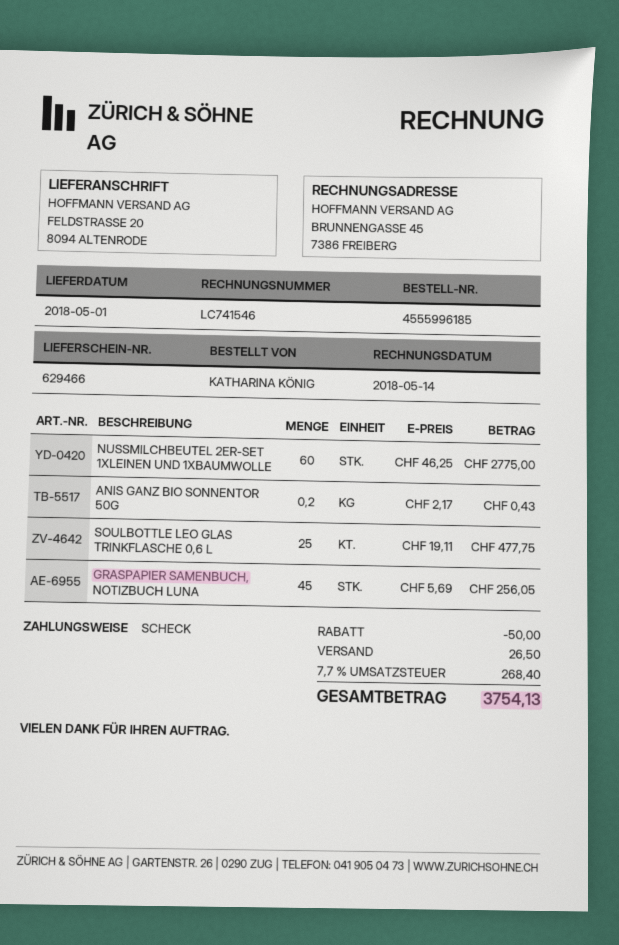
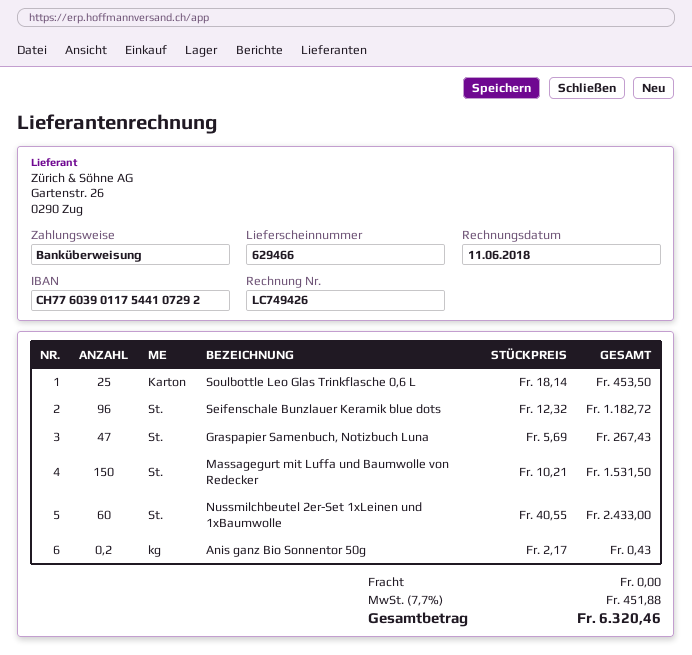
invoice number: LC741546 -> LC749426
invoice date: 2018-05-14 -> 2018-06-11
payment method: cheque -> bank transfer
NUSSMILCHBEUTEL 2ER-SET 1XLEINEN UND 1XBAUMWOLLE: 60 x 46.25 = 2775.00 -> 60 x 40.55 = 2433.00
SOULBOTTLE LEO GLAS TRINKFLASCHE 0,6 L: 25 x 19.11 = 477.75 -> 25 x 18.14 = 453.50
GRASPAPIER SAMENBUCH, NOTIZBUCH LUNA: 45 x 5.69 = 256.05 -> 47 x 5.69 = 267.43
Seifenschale Bunzlauer Keramik blue dots: none -> 96 x 12.32 = 1182.72
Massagegurt mit Luffa und Baumwolle von Redecker: none -> 150 x 10.21 = 1531.50
discount: 50.00 -> none
shipping: 26.50 -> 0.00
tax: 7.7% = 268.40 -> 7.7% = 451.88
total: 3754.13 -> 6320.46

